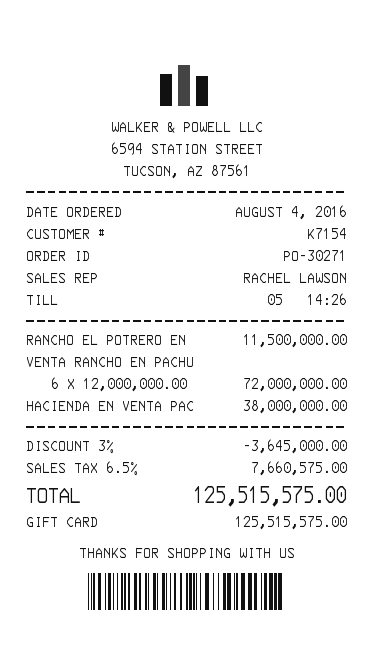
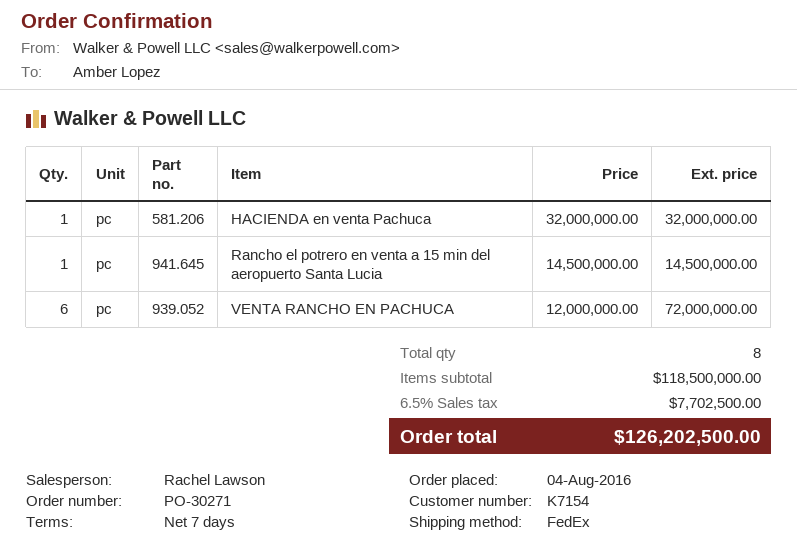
RANCHO EL POTRERO EN: 1 x 11500000.00 = 11500000.00 -> 1 x 14500000.00 = 14500000.00
HACIENDA EN VENTA PAC: 1 x 38000000.00 = 38000000.00 -> 1 x 32000000.00 = 32000000.00
discount: 3% = 3645000.00 -> none
tax: 6.5% = 7660575.00 -> 6.5% = 7702500.00
total: 125515575.00 -> 126202500.00

